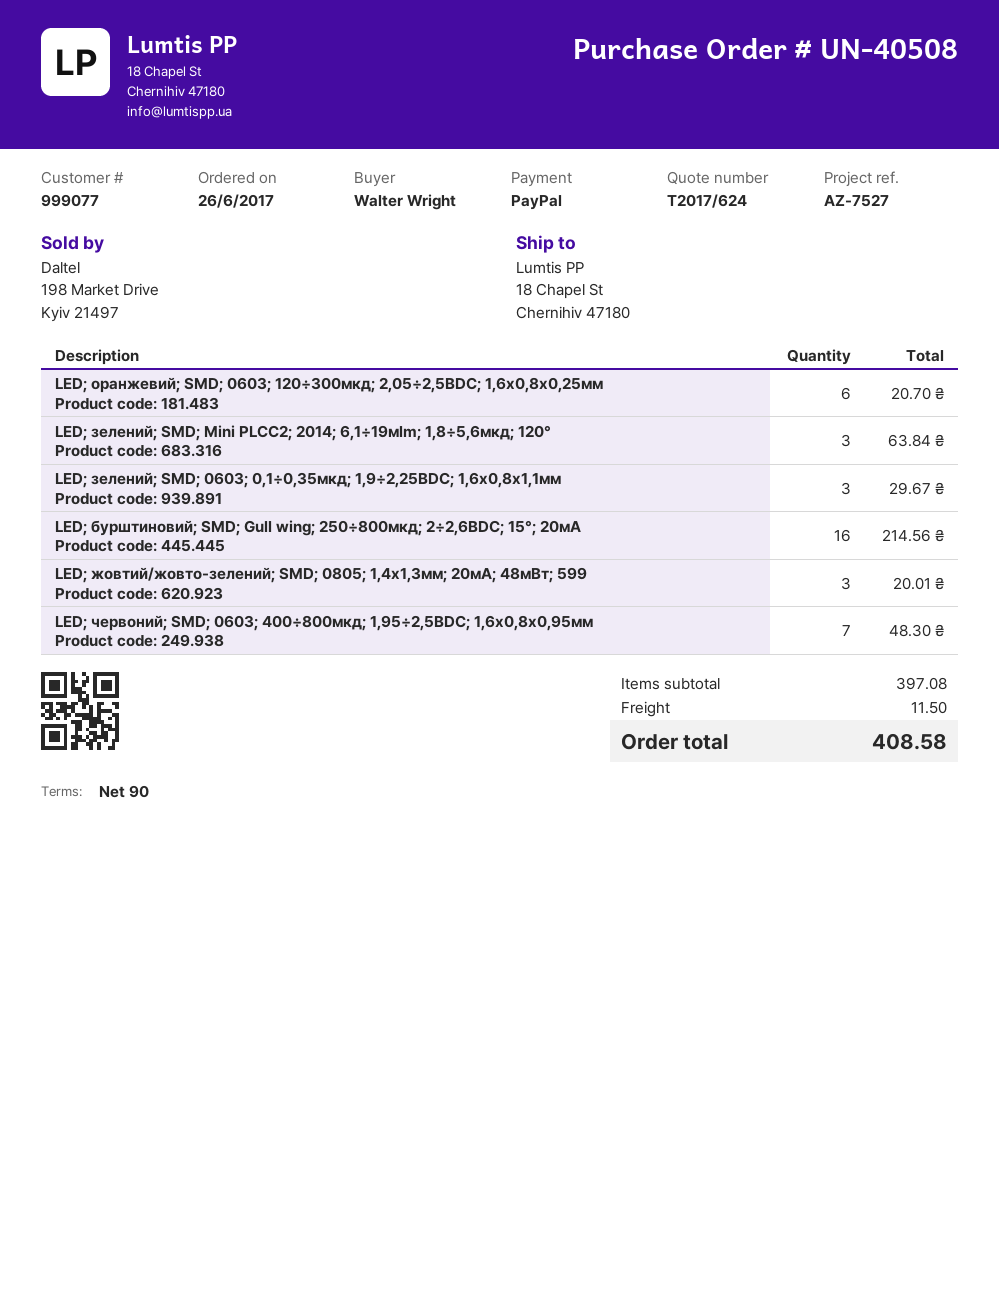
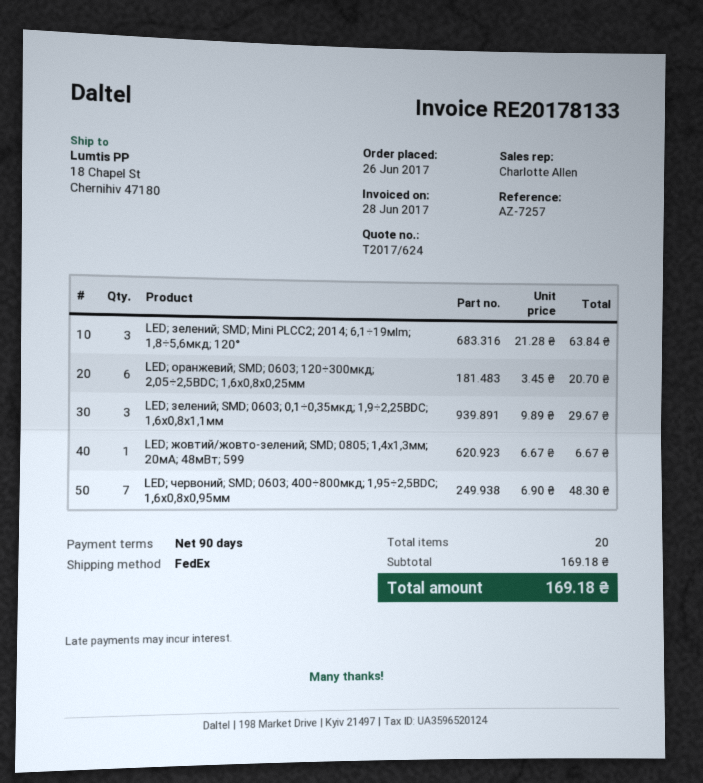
reference: AZ-7527 -> AZ-7257
LED; бурштиновий; SMD; Gull wing; 250÷800мкд; 2÷2,6ВDC; 15°; 20мА: 16 for 214.56 -> none
LED; жовтий/жовто-зелений; SMD; 0805; 1,4x1,3мм; 20мА; 48мВт; 599: 3 for 20.01 -> 1 for 6.67
subtotal: 397.08 -> 169.18
shipping: 11.50 -> none
total: 408.58 -> 169.18

